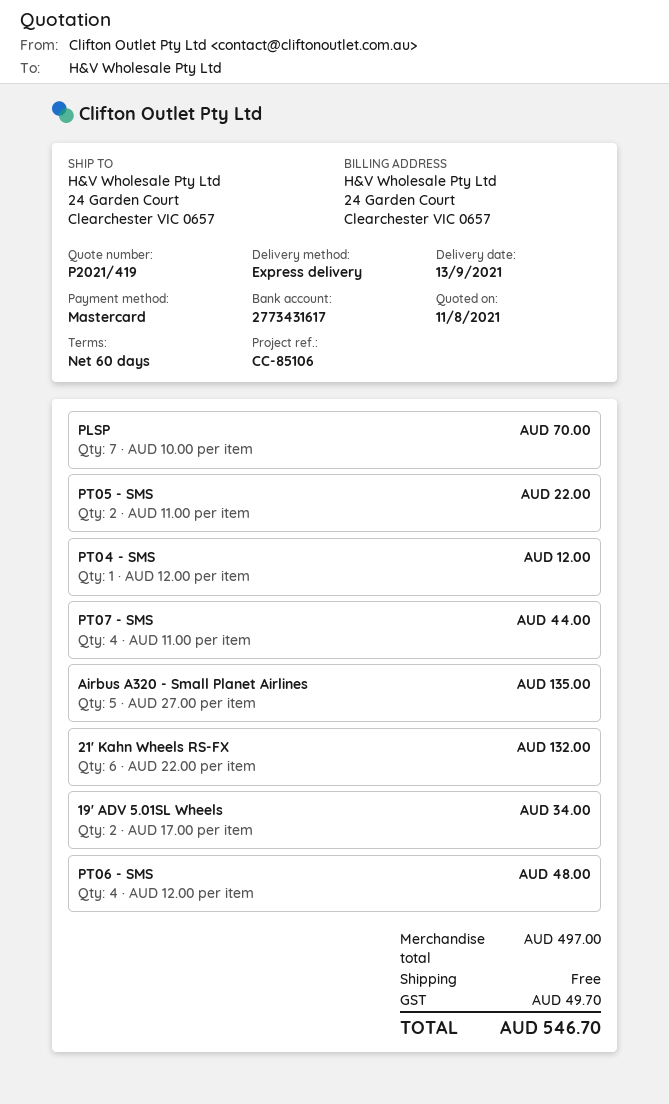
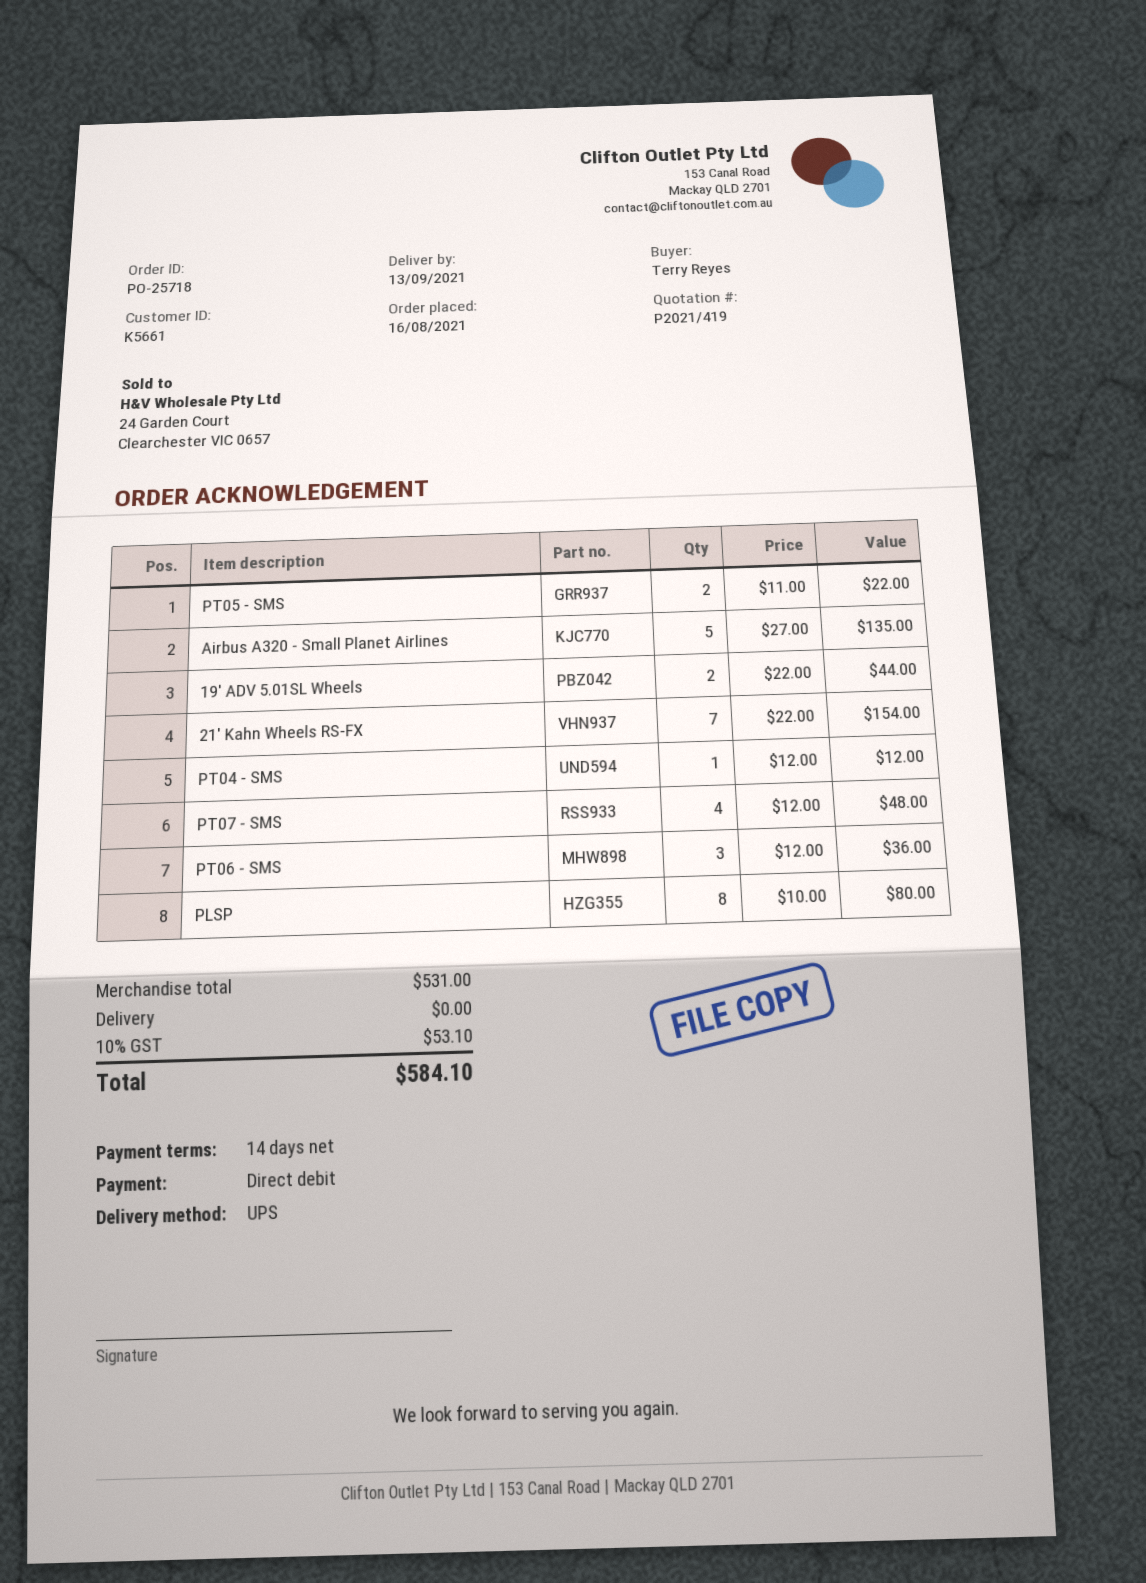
payment terms: 60 days -> 14 days
payment method: Mastercard -> direct debit
shipping method: express -> UPS
PLSP: 7 x 10.00 = 70.00 -> 8 x 10.00 = 80.00
PT07 - SMS: 4 x 11.00 = 44.00 -> 4 x 12.00 = 48.00
21' Kahn Wheels RS-FX: 6 x 22.00 = 132.00 -> 7 x 22.00 = 154.00
19' ADV 5.01SL Wheels: 2 x 17.00 = 34.00 -> 2 x 22.00 = 44.00
PT06 - SMS: 4 x 12.00 = 48.00 -> 3 x 12.00 = 36.00
subtotal: 497.00 -> 531.00
tax: 49.70 -> 53.10
total: 546.70 -> 584.10

